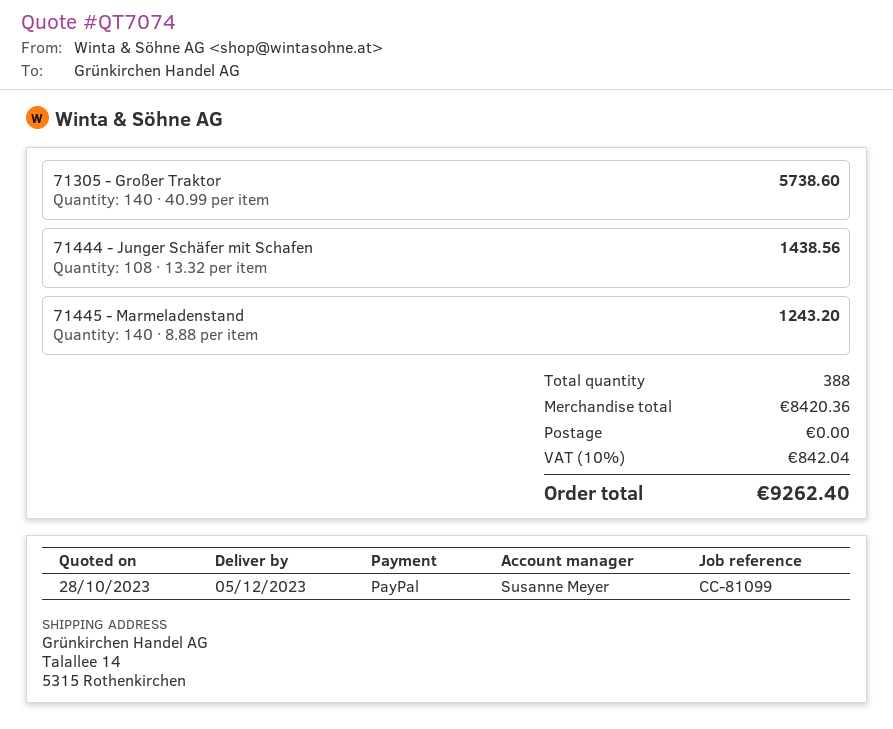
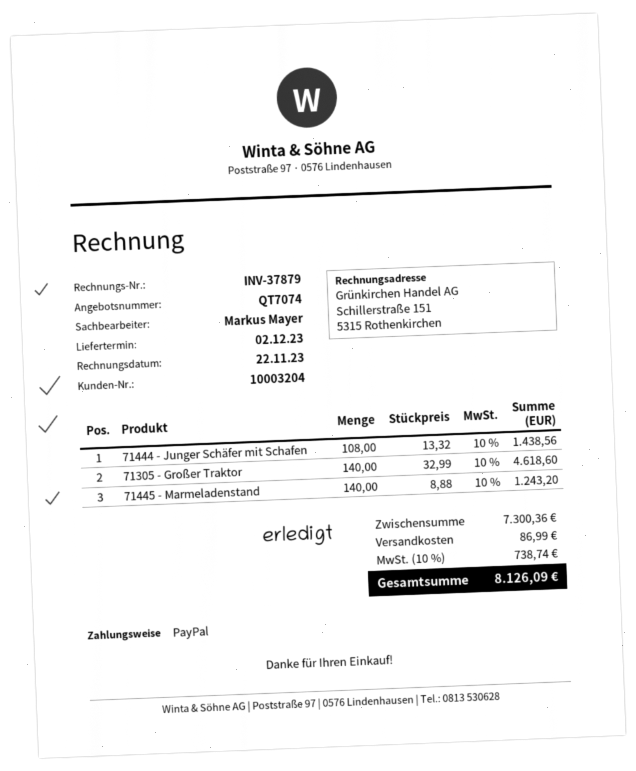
delivery date: 2023-12-05 -> 2023-12-02
sales rep: Susanne Meyer -> Markus Mayer
71305 - Großer Traktor: 140 x 40.99 = 5738.60 -> 140 x 32.99 = 4618.60
subtotal: 8420.36 -> 7300.36
shipping: 0.00 -> 86.99
tax: 10% = 842.04 -> 10% = 738.74
total: 9262.40 -> 8126.09

